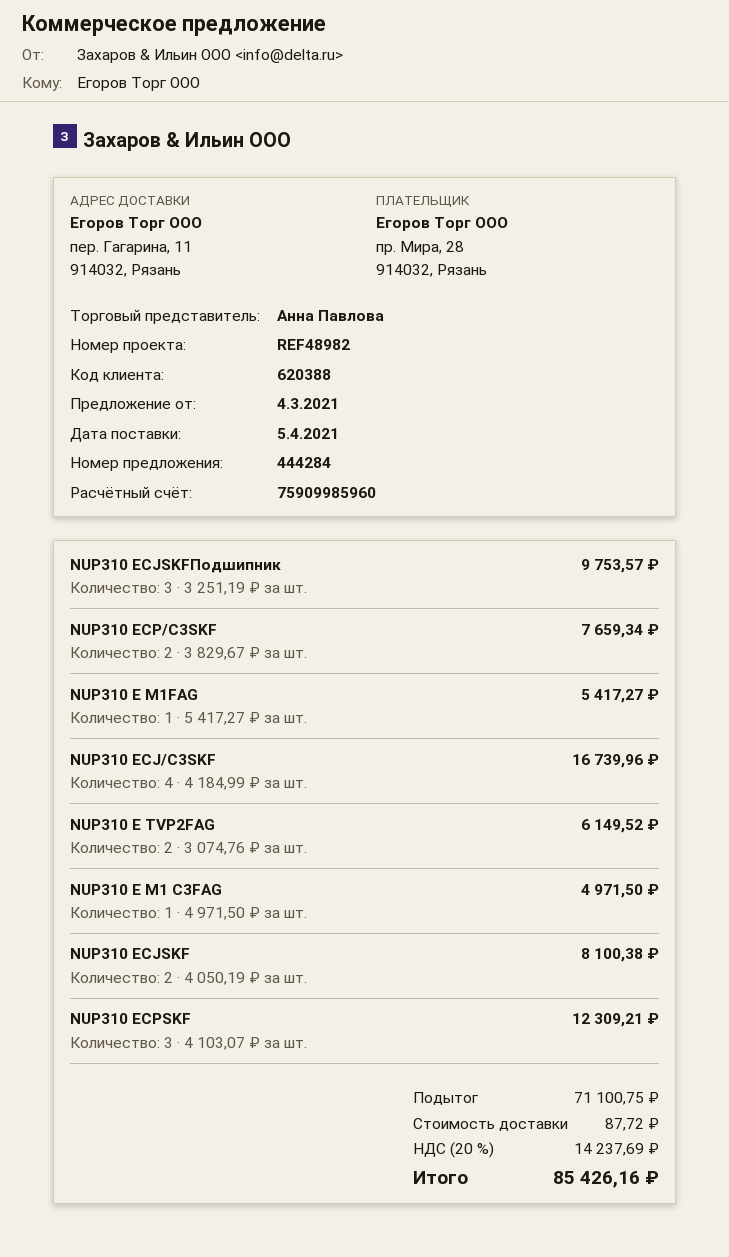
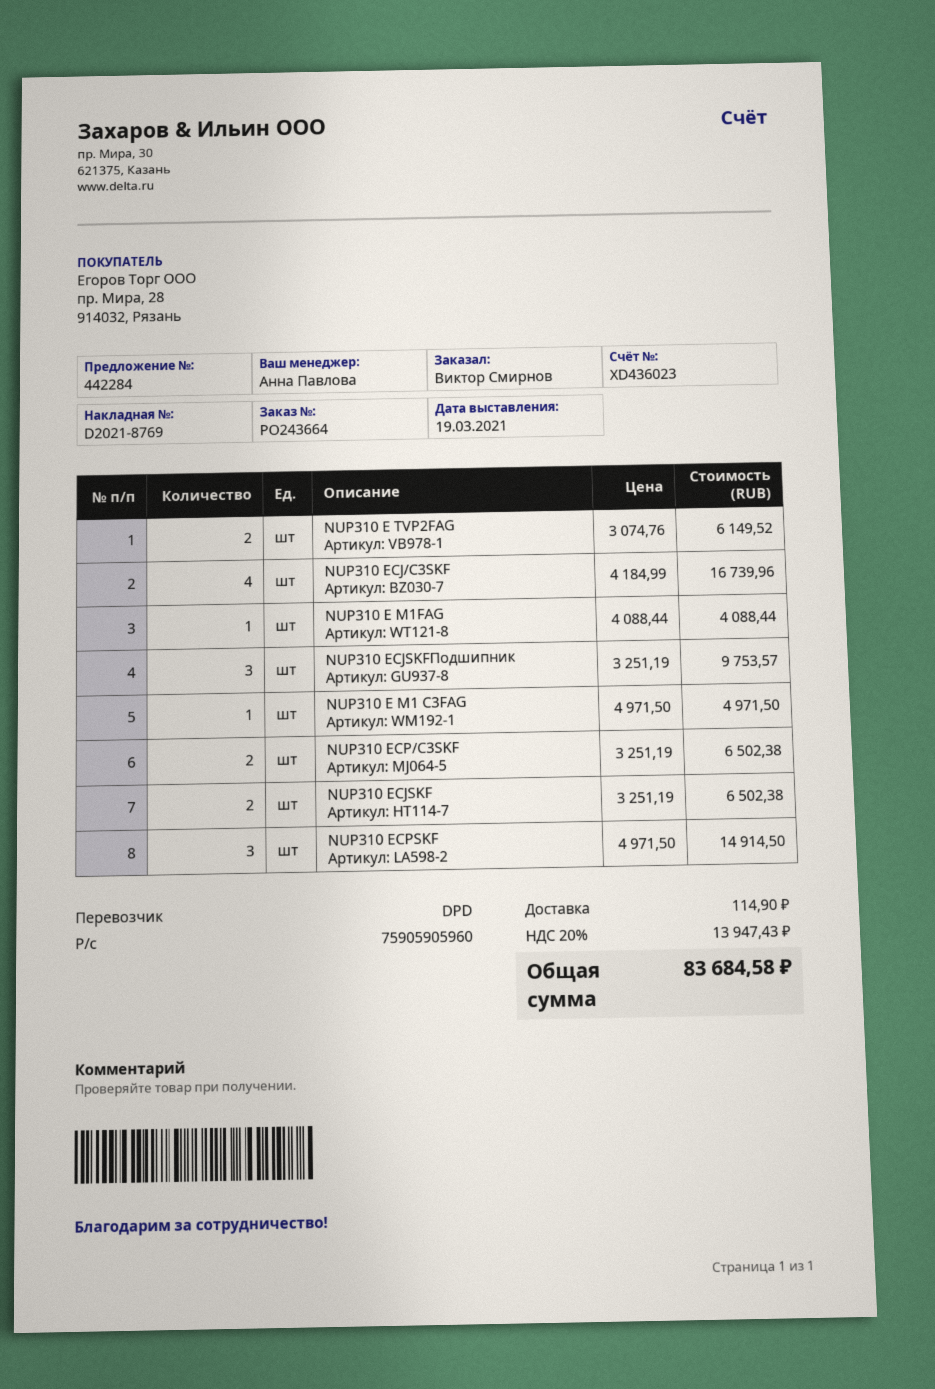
quote number: 444284 -> 442284
bank account: 75909985960 -> 75905905960
NUP310 ECP/C3SKF: 2 x 3829.67 = 7659.34 -> 2 x 3251.19 = 6502.38
NUP310 E M1FAG: 1 x 5417.27 = 5417.27 -> 1 x 4088.44 = 4088.44
NUP310 ECJSKF: 2 x 4050.19 = 8100.38 -> 2 x 3251.19 = 6502.38
NUP310 ECPSKF: 3 x 4103.07 = 12309.21 -> 3 x 4971.50 = 14914.50
shipping: 87.72 -> 114.90
tax: 20% = 14237.69 -> 20% = 13947.43
total: 85426.16 -> 83684.58

